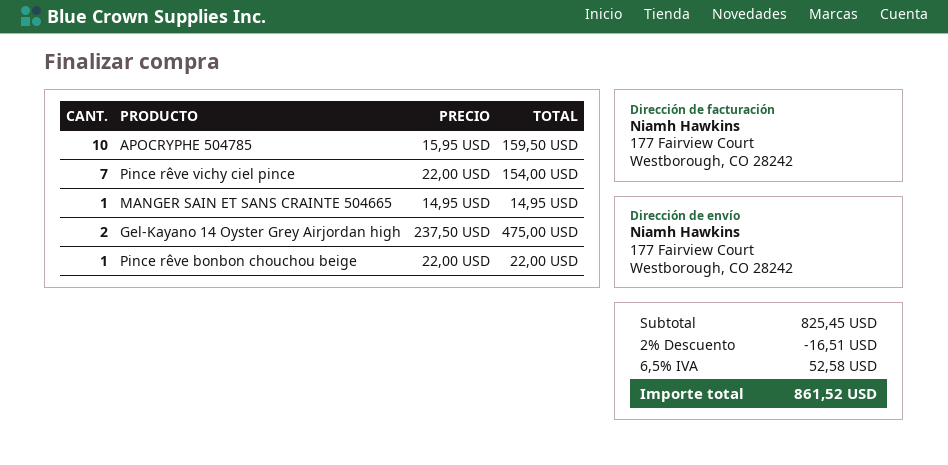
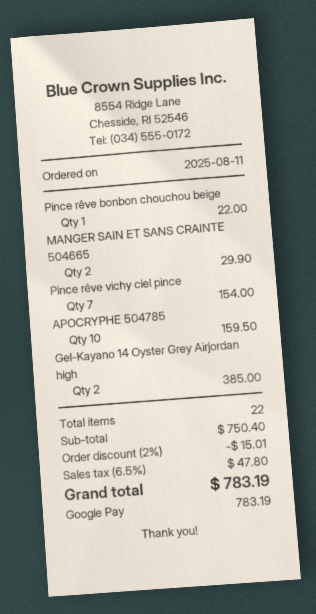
MANGER SAIN ET SANS CRAINTE 504665: 1 for 14.95 -> 2 for 29.90
Gel-Kayano 14 Oyster Grey Airjordan high: 2 for 475.00 -> 2 for 385.00
subtotal: 825.45 -> 750.40
discount: 2% = 16.51 -> 2% = 15.01
tax: 6.5% = 52.58 -> 6.5% = 47.80
total: 861.52 -> 783.19

